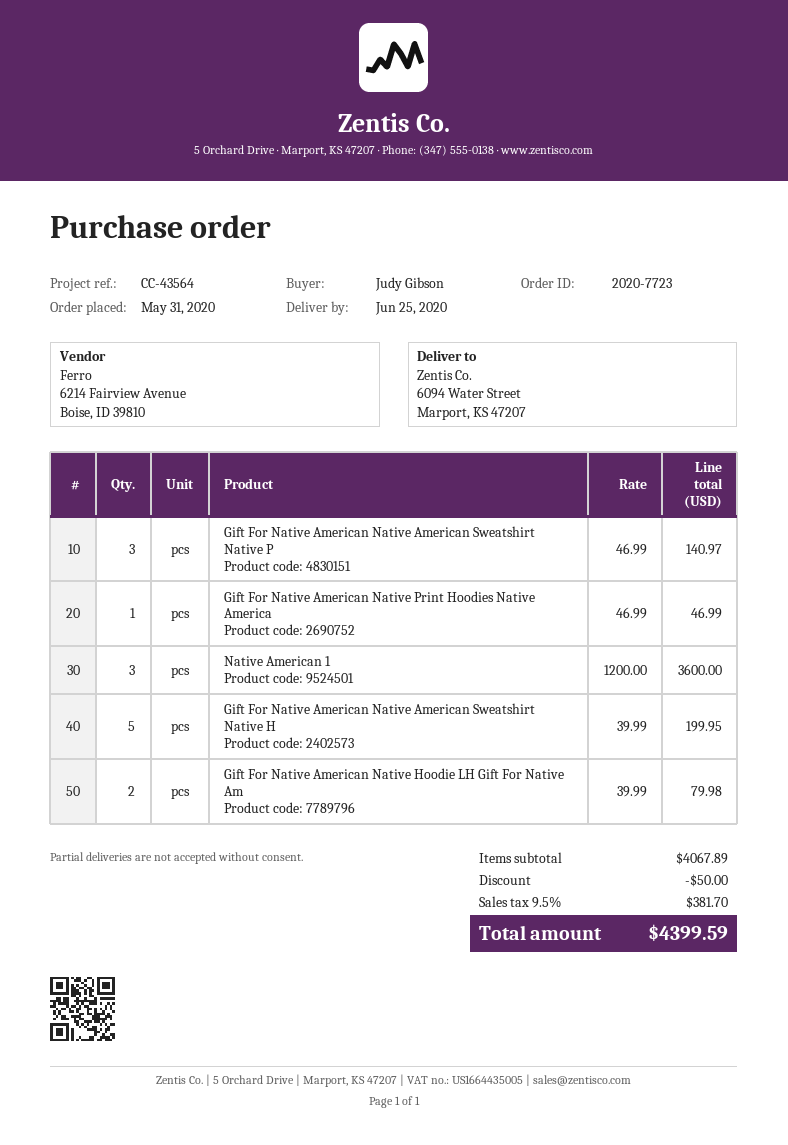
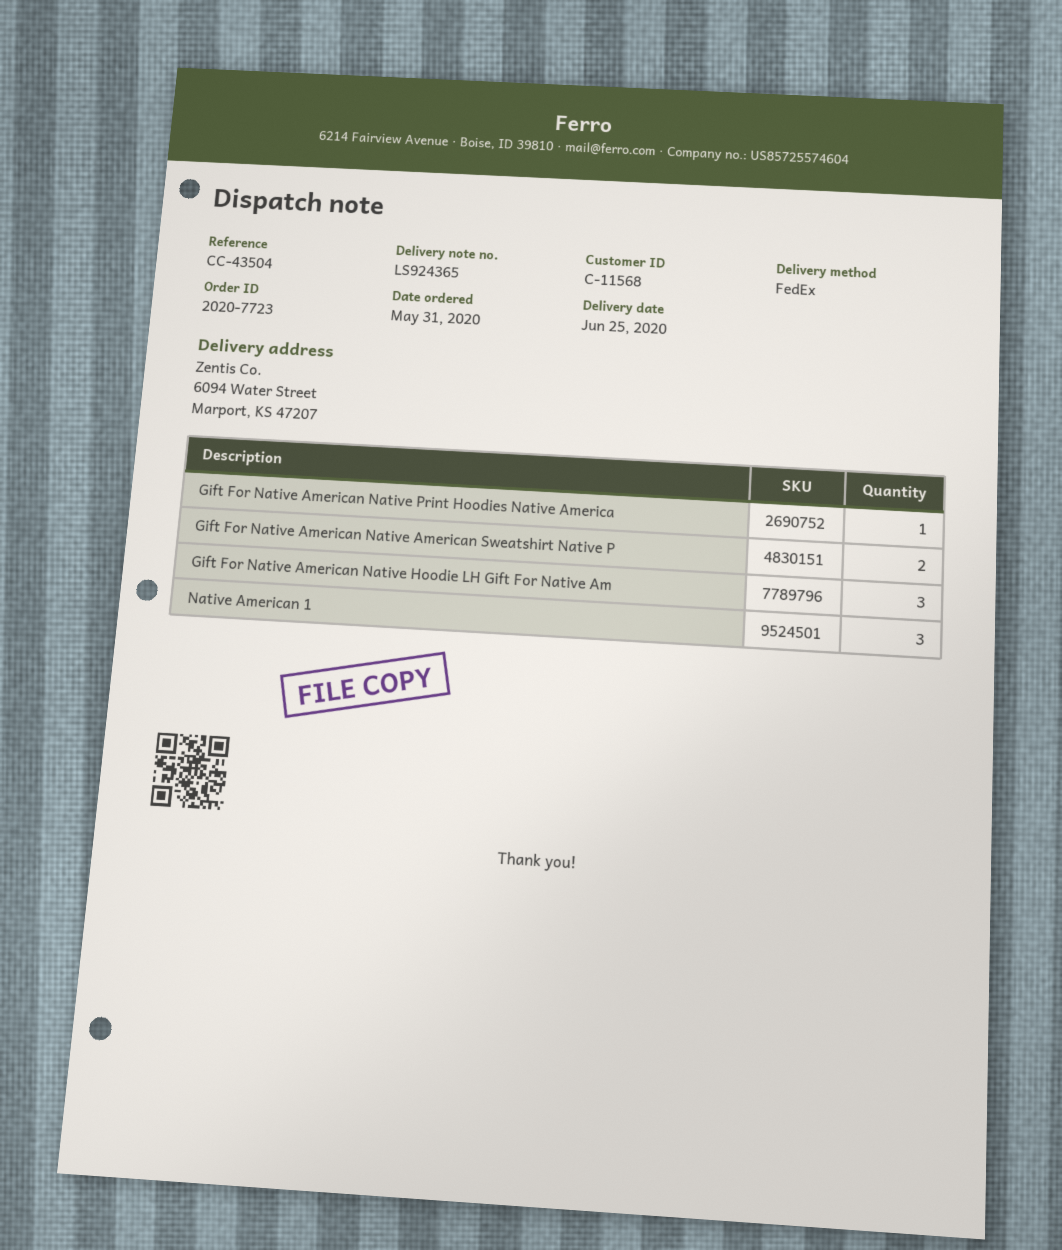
reference: CC-43564 -> CC-43504
Gift For Native American Native American Sweatshirt Native P: 3 -> 2
Gift For Native American Native American Sweatshirt Native H: 5 -> none
Gift For Native American Native Hoodie LH Gift For Native Am: 2 -> 3

